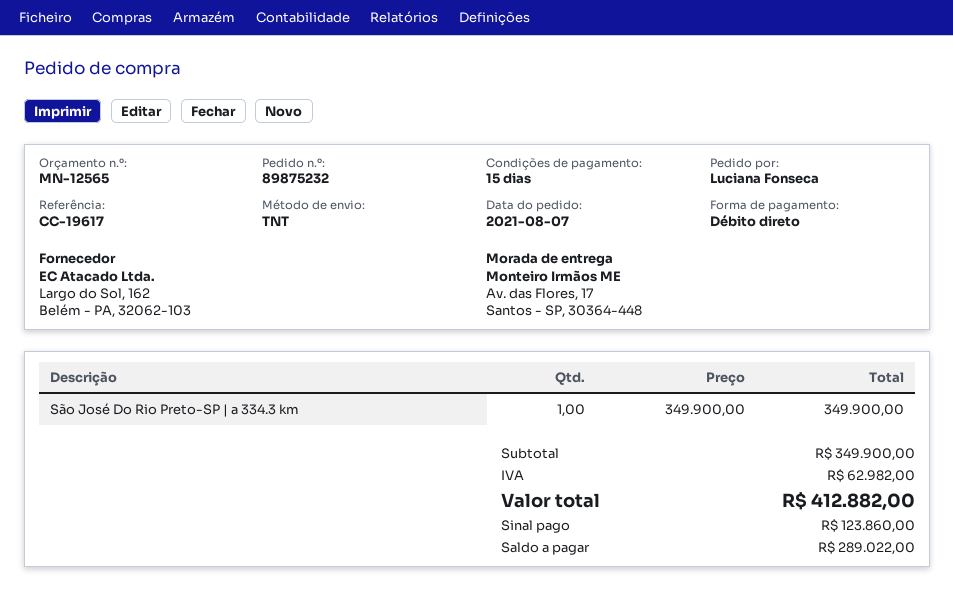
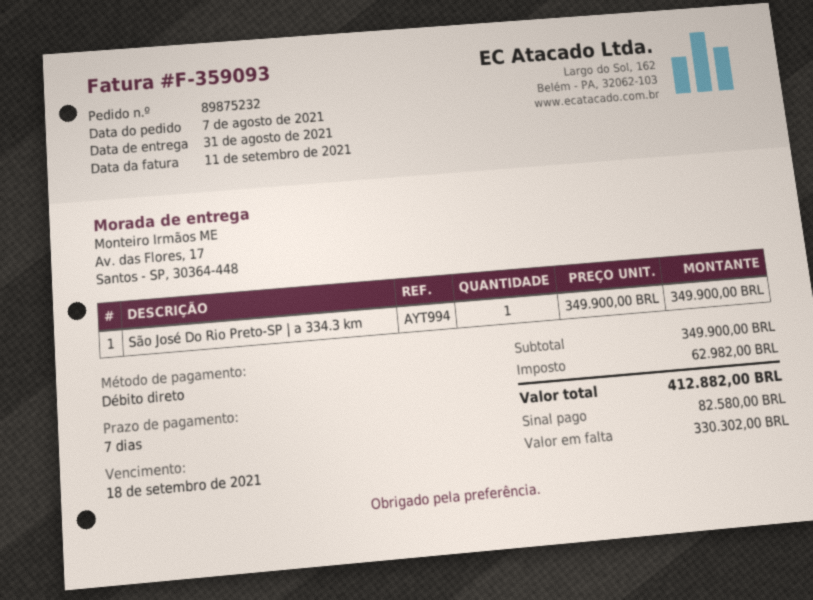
payment terms: 15 days -> 7 days
deposit: 123860.00 -> 82580.00
balance: 289022.00 -> 330302.00

